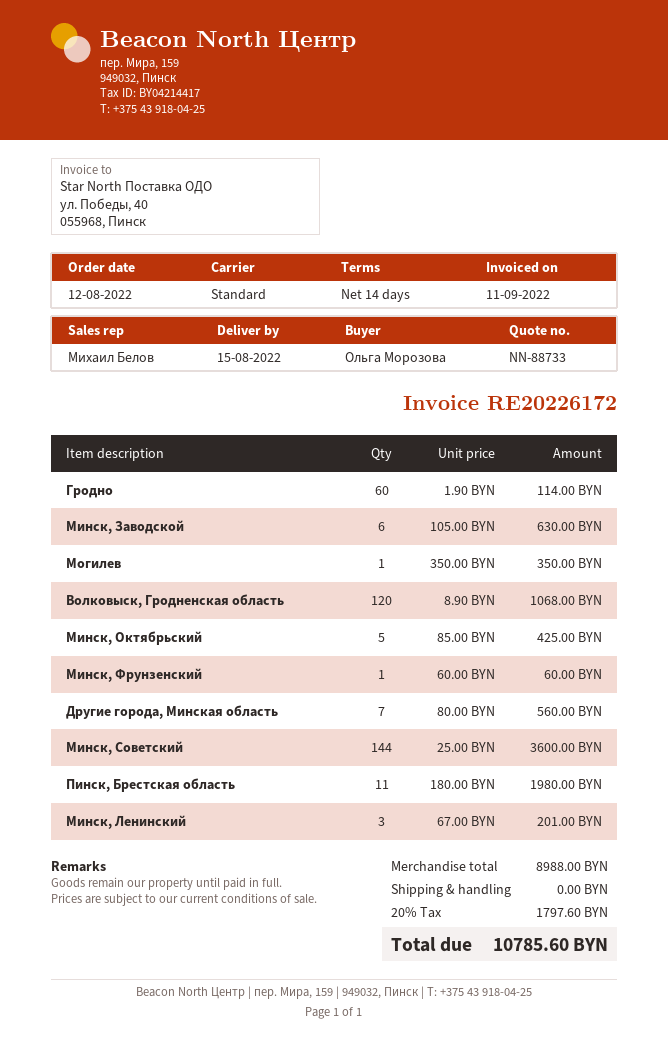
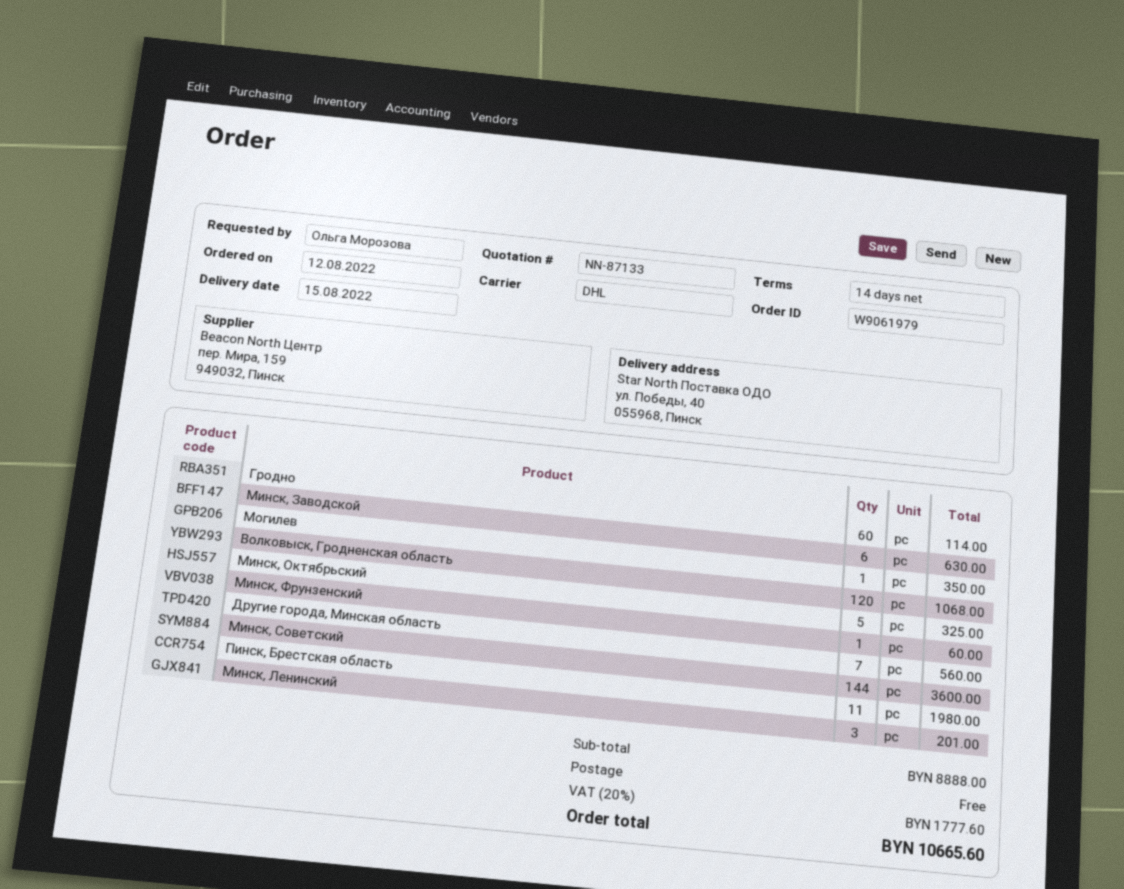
quote number: NN-88733 -> NN-87133
shipping method: standard -> DHL
Минск, Октябрьский: 5 for 425.00 -> 5 for 325.00
subtotal: 8988.00 -> 8888.00
tax: 20% = 1797.60 -> 20% = 1777.60
total: 10785.60 -> 10665.60

